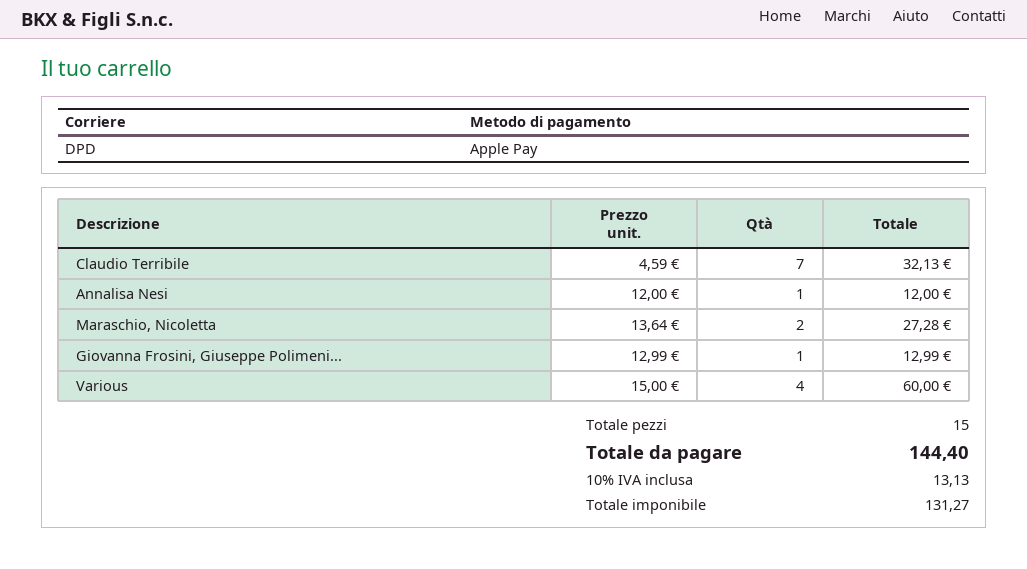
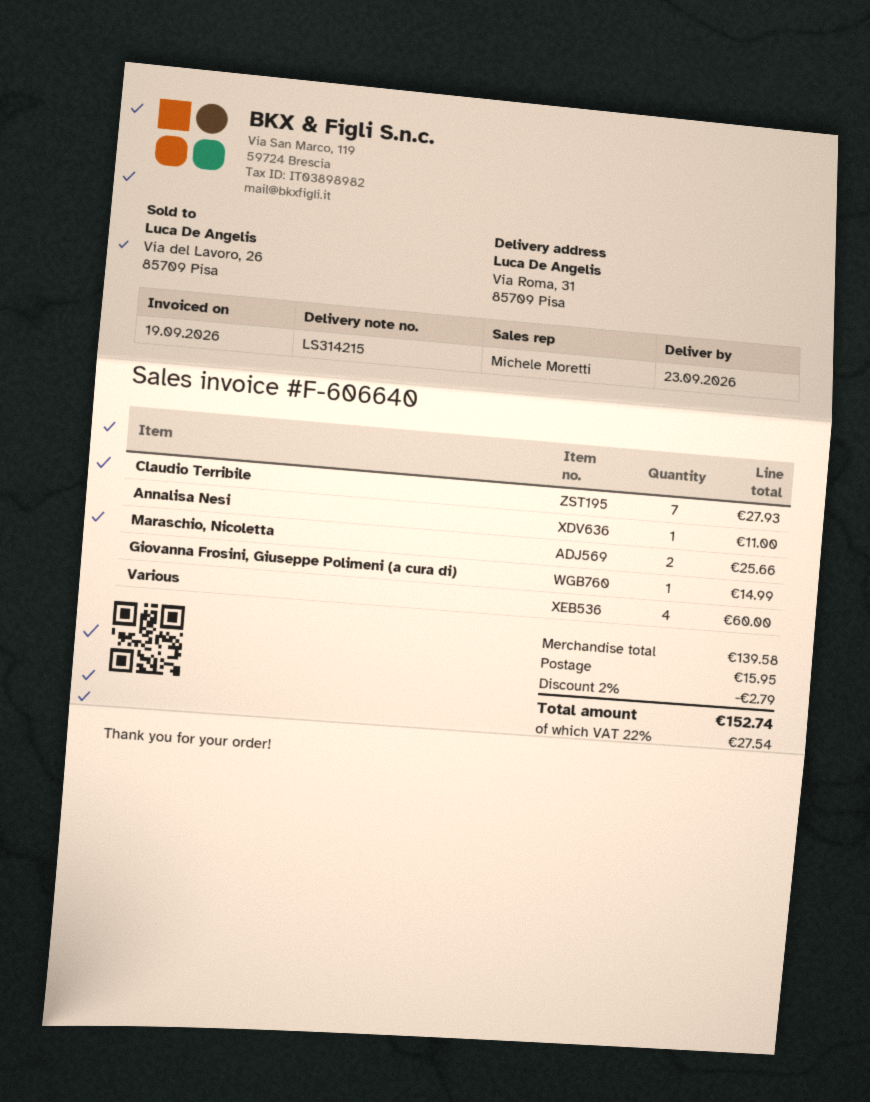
Claudio Terribile: 7 for 32.13 -> 7 for 27.93
Annalisa Nesi: 1 for 12.00 -> 1 for 11.00
Maraschio, Nicoletta: 2 for 27.28 -> 2 for 25.66
Giovanna Frosini, Giuseppe Polimeni...: 1 for 12.99 -> 1 for 14.99
discount: none -> 2% = 2.79
shipping: none -> 15.95
tax: 10% = 13.13 -> 22% = 27.54
total: 144.40 -> 152.74

